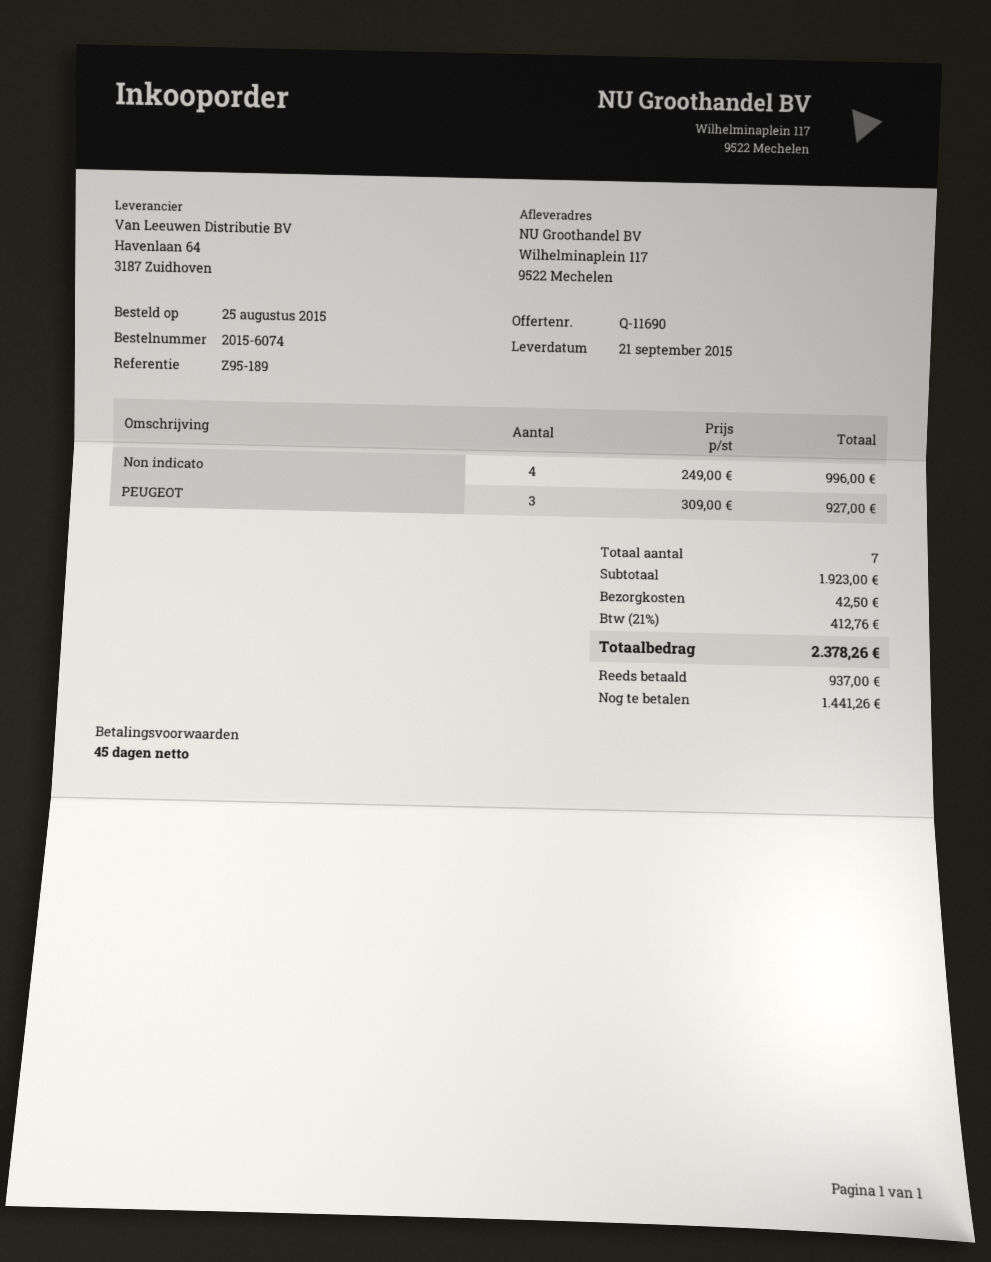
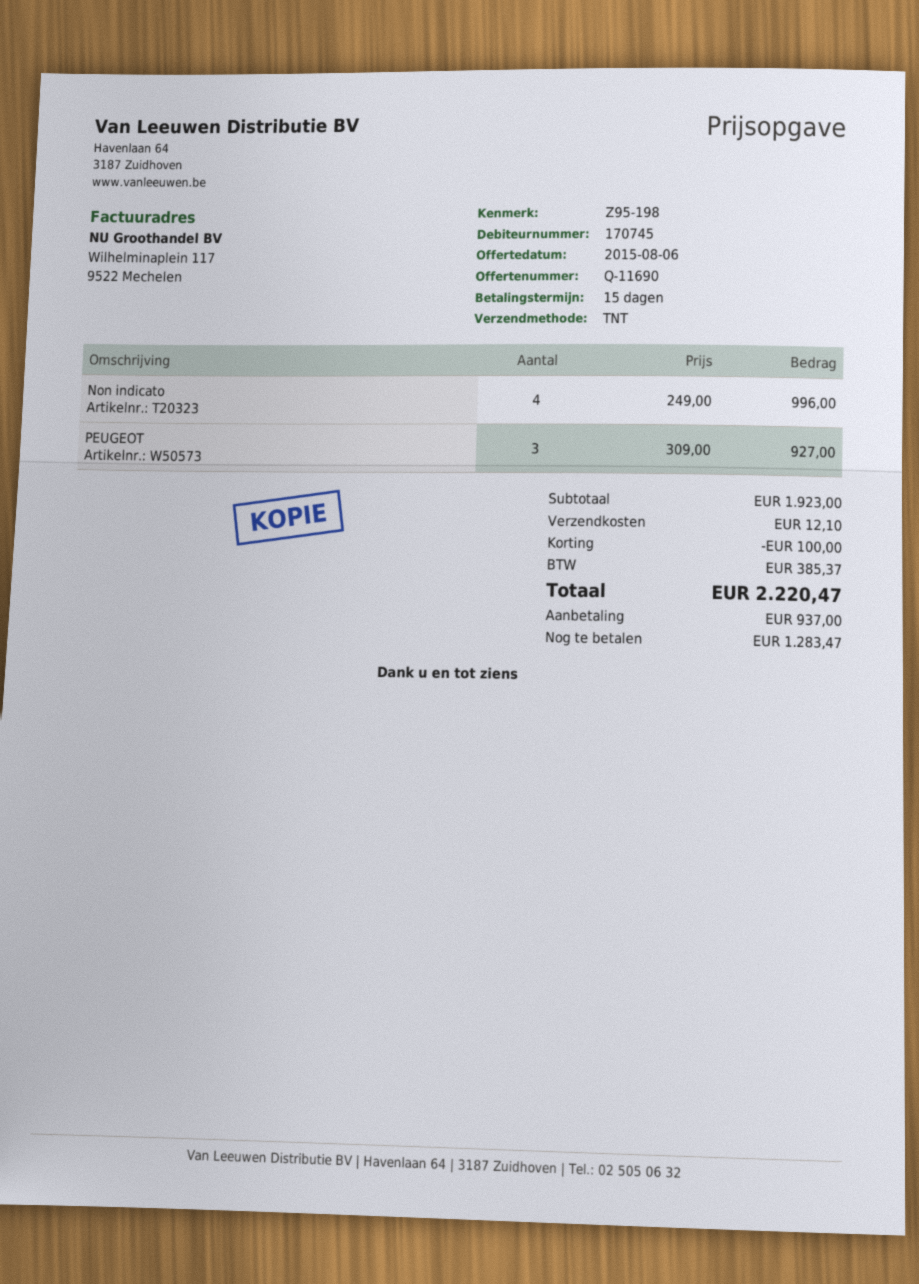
payment terms: 45 days -> 15 days
reference: Z95-189 -> Z95-198
discount: none -> 100.00
shipping: 42.50 -> 12.10
tax: 412.76 -> 385.37
total: 2378.26 -> 2220.47
balance: 1441.26 -> 1283.47

